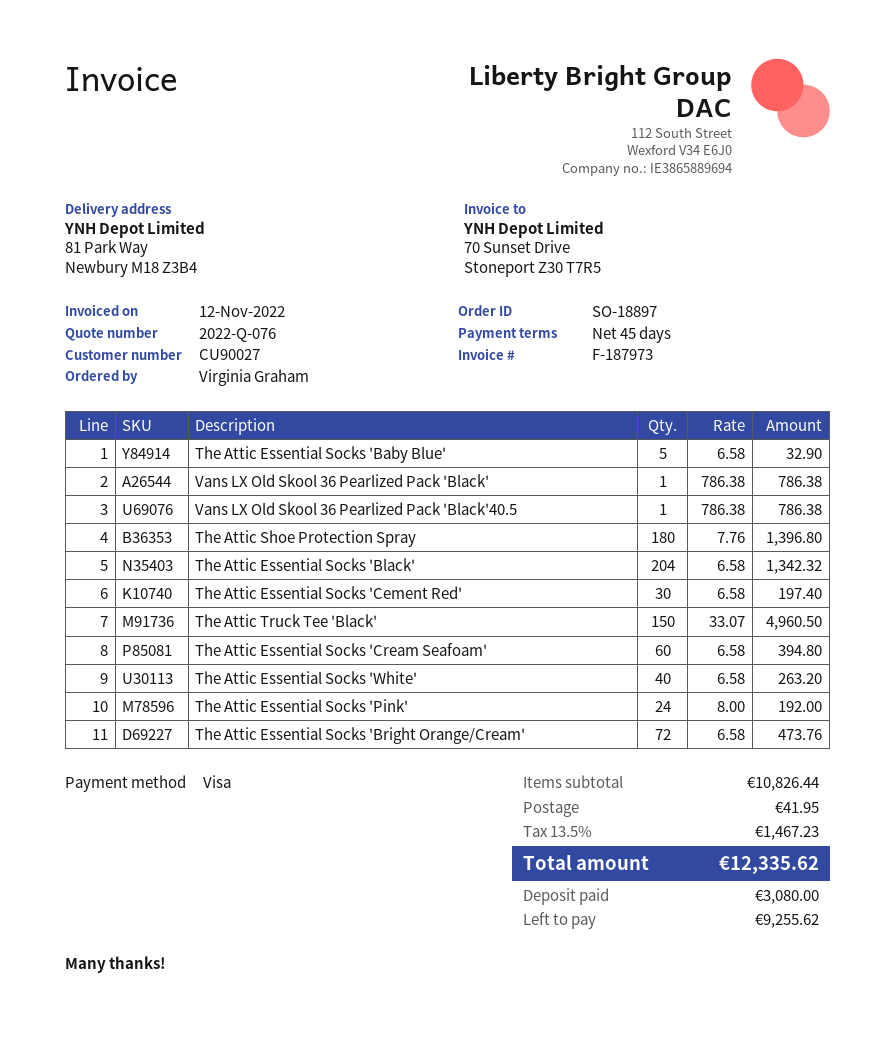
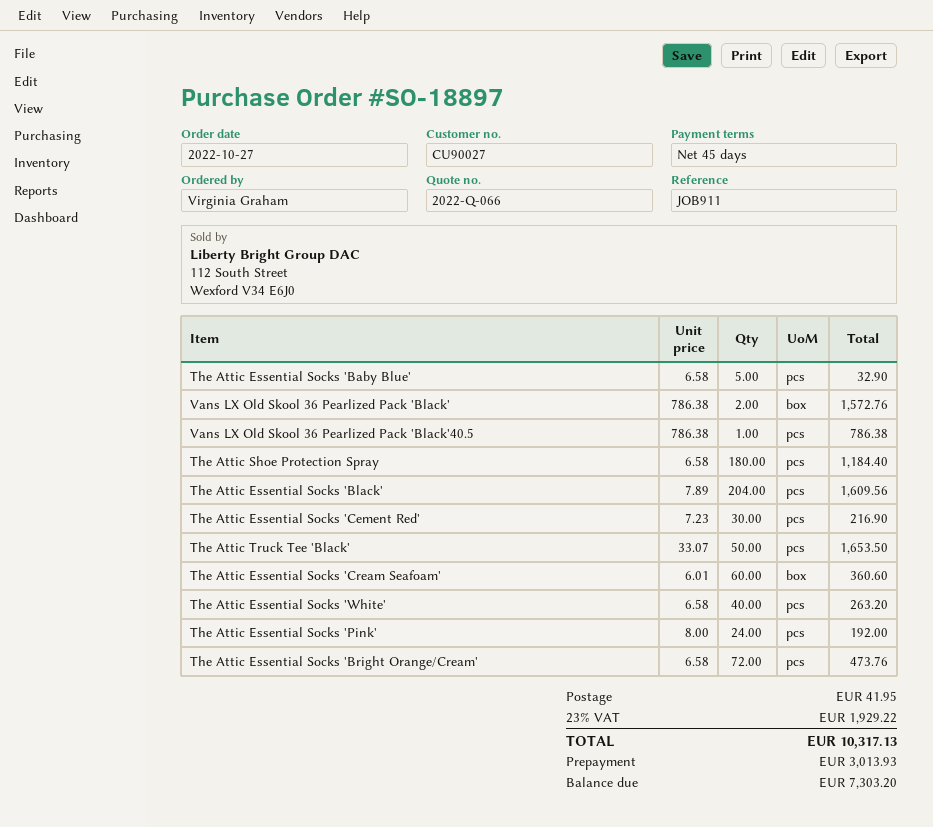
quote number: 2022-Q-076 -> 2022-Q-066
Vans LX Old Skool 36 Pearlized Pack 'Black': 1 x 786.38 = 786.38 -> 2 x 786.38 = 1572.76
The Attic Shoe Protection Spray: 180 x 7.76 = 1396.80 -> 180 x 6.58 = 1184.40
The Attic Essential Socks 'Black': 204 x 6.58 = 1342.32 -> 204 x 7.89 = 1609.56
The Attic Essential Socks 'Cement Red': 30 x 6.58 = 197.40 -> 30 x 7.23 = 216.90
The Attic Truck Tee 'Black': 150 x 33.07 = 4960.50 -> 50 x 33.07 = 1653.50
The Attic Essential Socks 'Cream Seafoam': 60 x 6.58 = 394.80 -> 60 x 6.01 = 360.60
tax: 13.5% = 1467.23 -> 23% = 1929.22
total: 12335.62 -> 10317.13
deposit: 3080.00 -> 3013.93
balance: 9255.62 -> 7303.20

